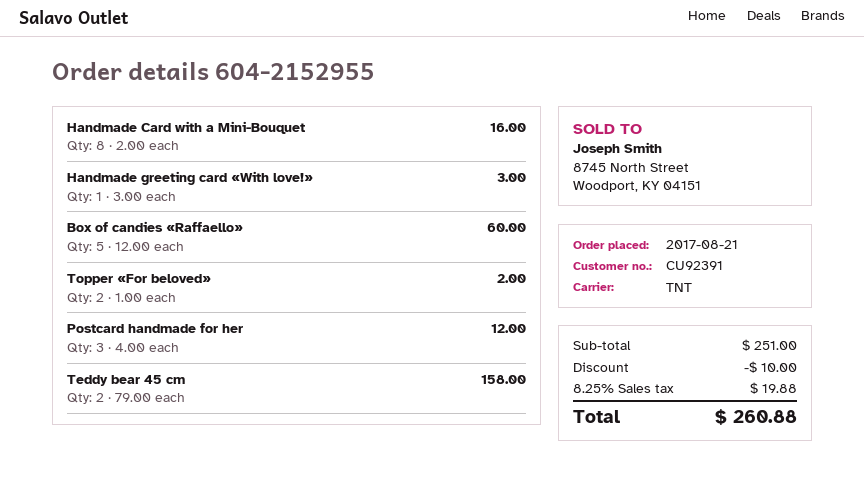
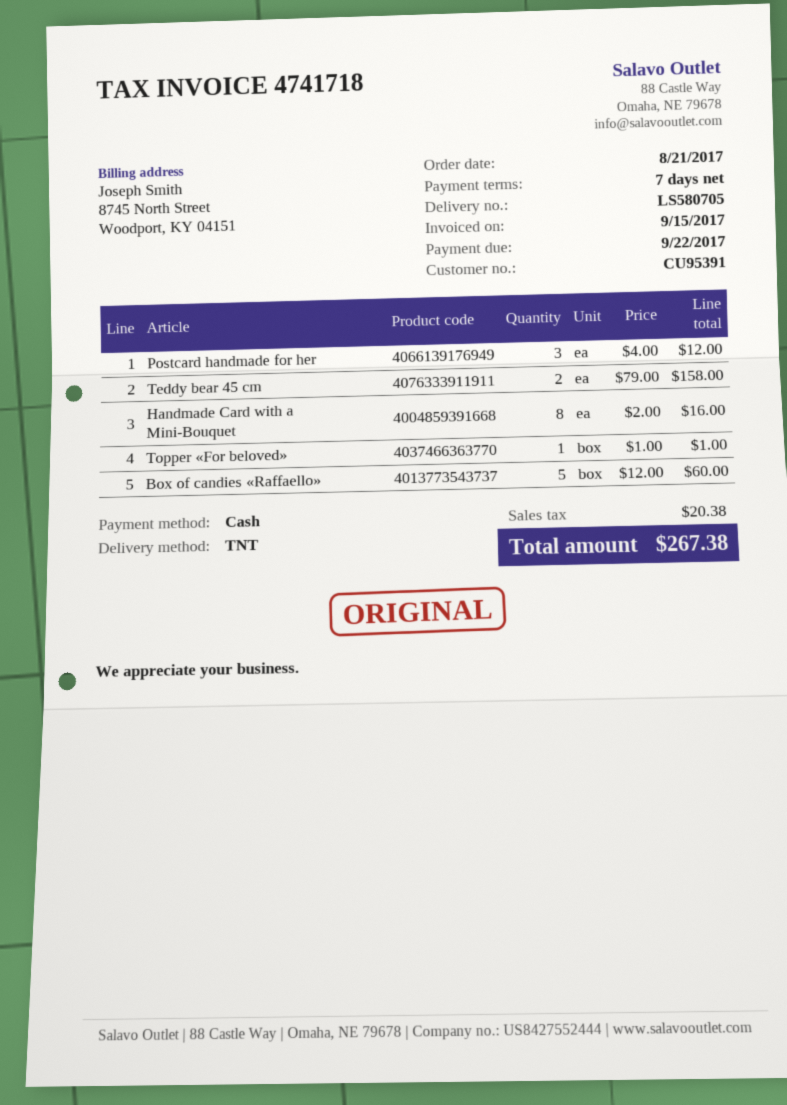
customer number: CU92391 -> CU95391
Handmade greeting card «With love!»: 1 x 3.00 = 3.00 -> none
Topper «For beloved»: 2 x 1.00 = 2.00 -> 1 x 1.00 = 1.00
discount: 10.00 -> none
tax: 19.88 -> 20.38
total: 260.88 -> 267.38

